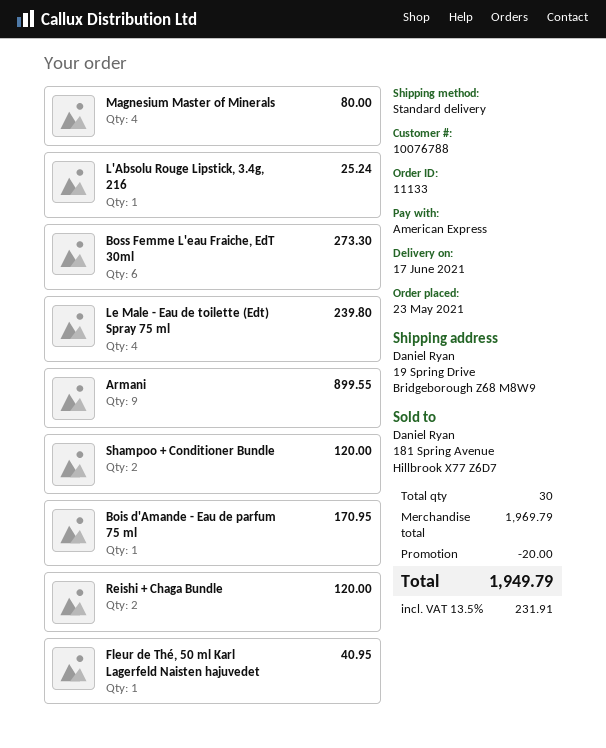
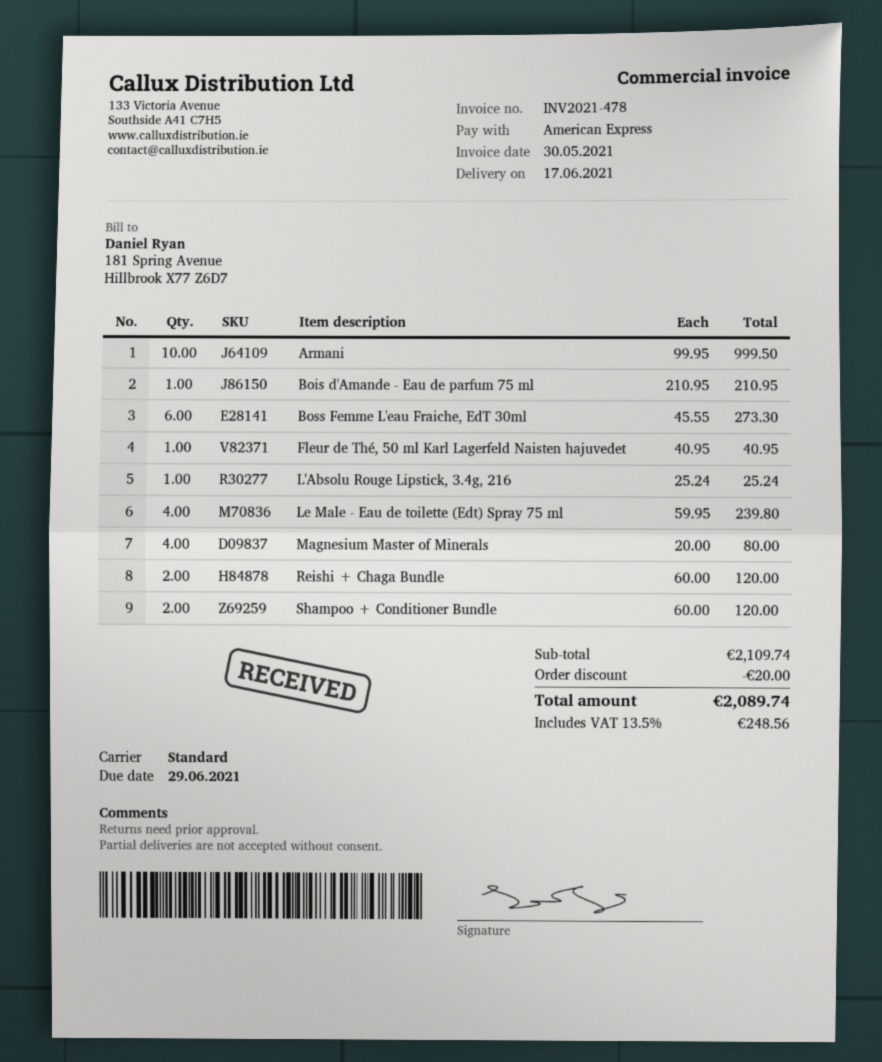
Armani: 9 for 899.55 -> 10 for 999.50
Bois d'Amande - Eau de parfum 75 ml: 1 for 170.95 -> 1 for 210.95
subtotal: 1969.79 -> 2109.74
tax: 13.5% = 231.91 -> 13.5% = 248.56
total: 1949.79 -> 2089.74

